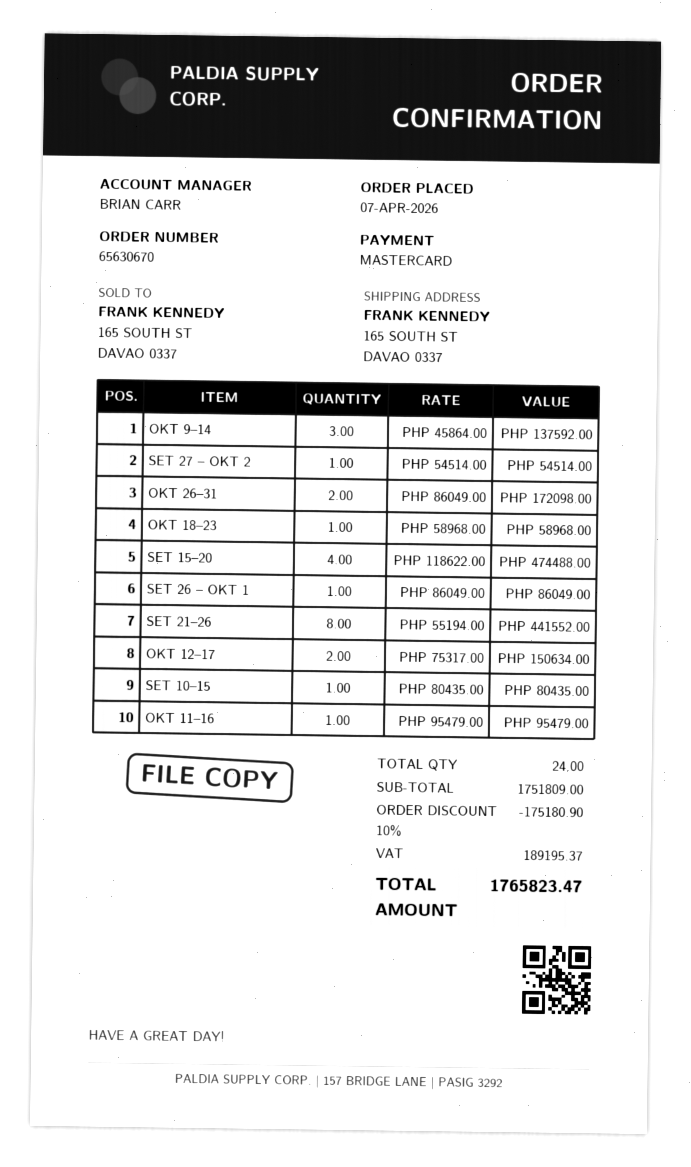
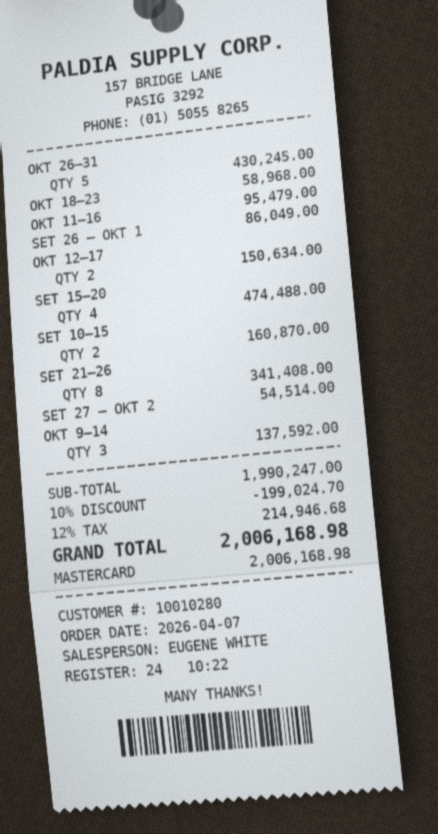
sales rep: BRIAN CARR -> EUGENE WHITE
OKT 26–31: 2 for 172098.00 -> 5 for 430245.00
SET 21–26: 8 for 441552.00 -> 8 for 341408.00
SET 10–15: 1 for 80435.00 -> 2 for 160870.00
subtotal: 1751809.00 -> 1990247.00
discount: 10% = 175180.90 -> 10% = 199024.70
tax: 189195.37 -> 214946.68
total: 1765823.47 -> 2006168.98

